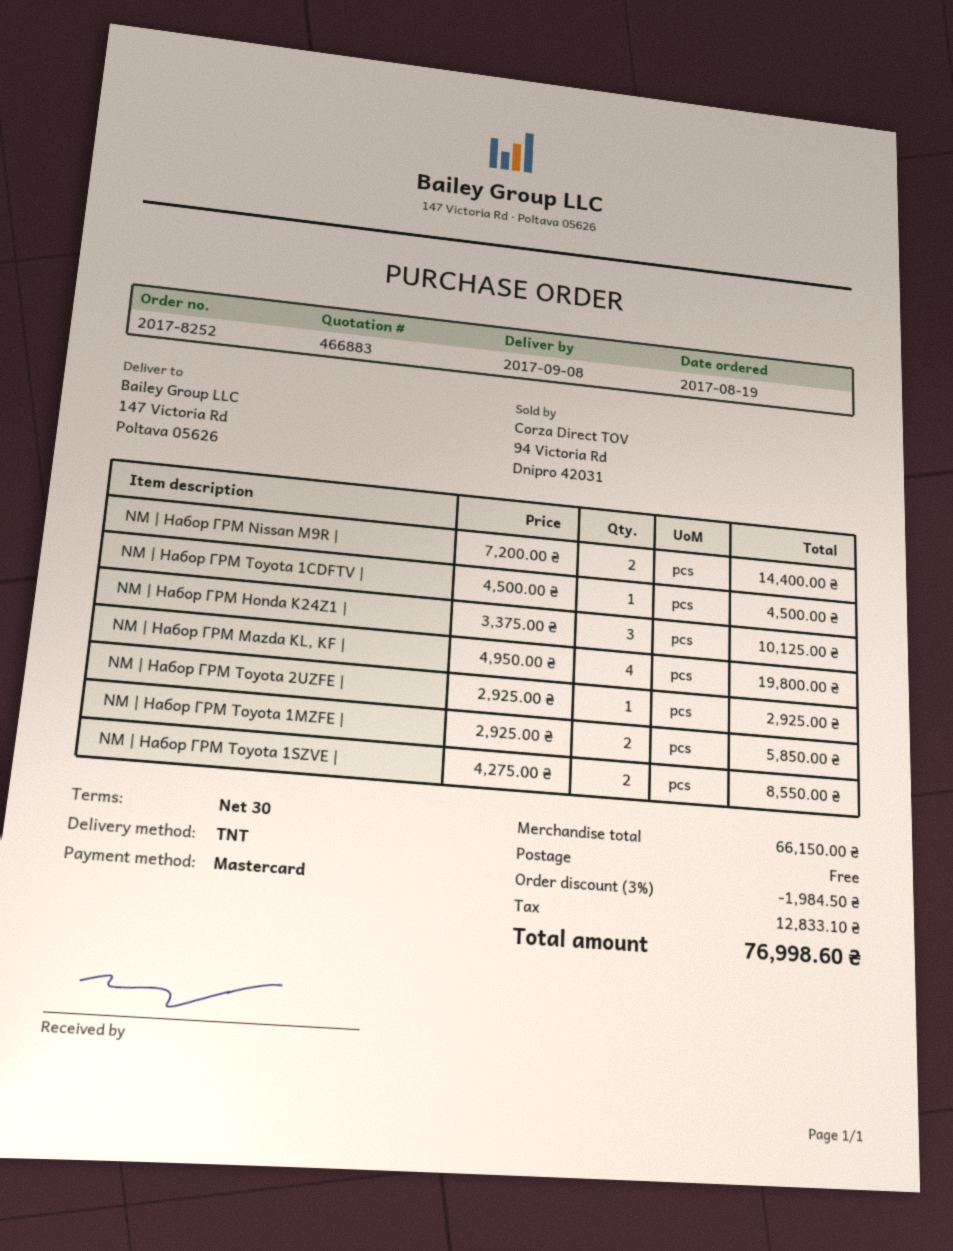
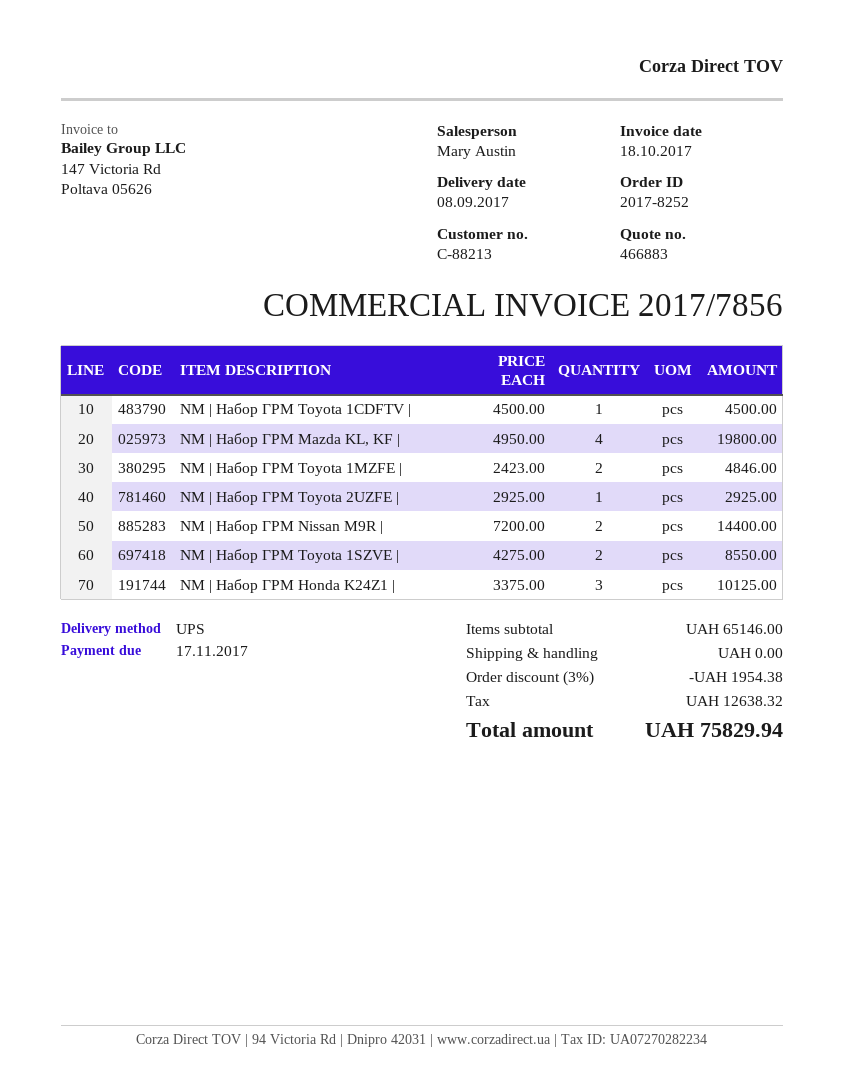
shipping method: TNT -> UPS
NM | Набор ГРМ Toyota 1MZFE |: 2 x 2925.00 = 5850.00 -> 2 x 2423.00 = 4846.00
subtotal: 66150.00 -> 65146.00
discount: 3% = 1984.50 -> 3% = 1954.38
tax: 12833.10 -> 12638.32
total: 76998.60 -> 75829.94

